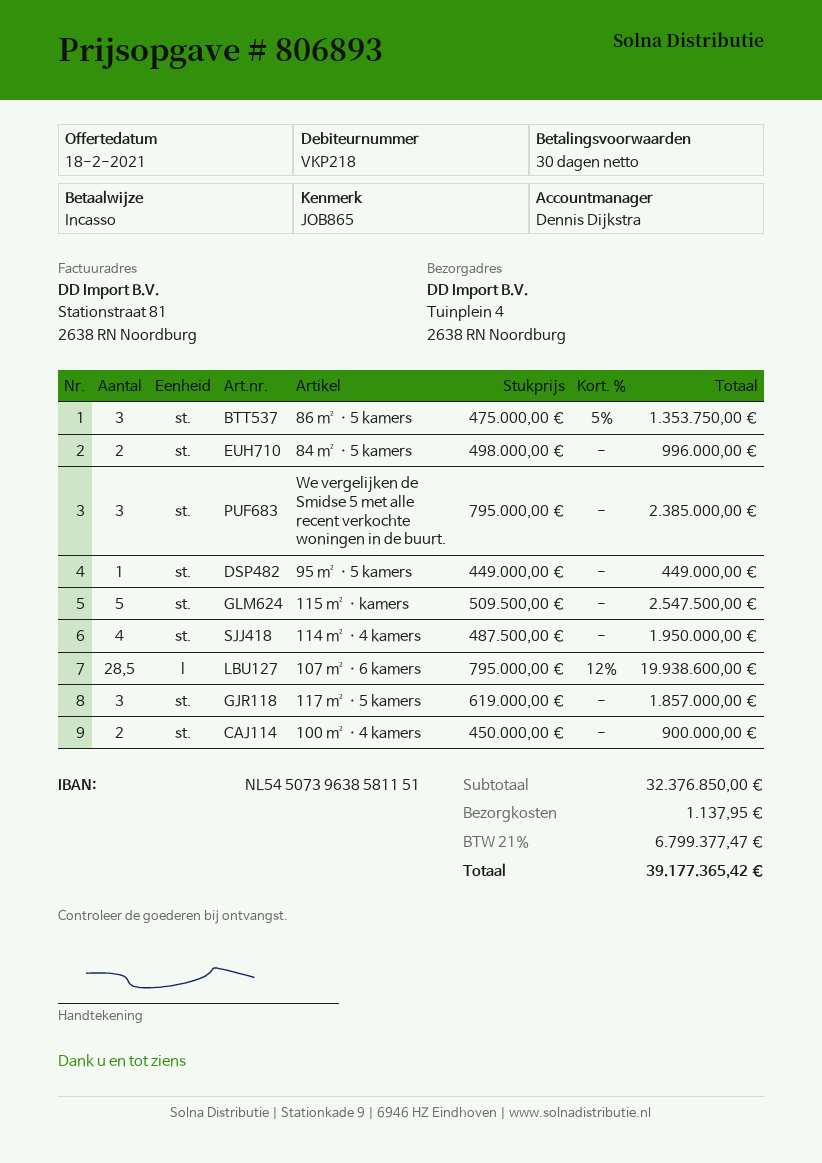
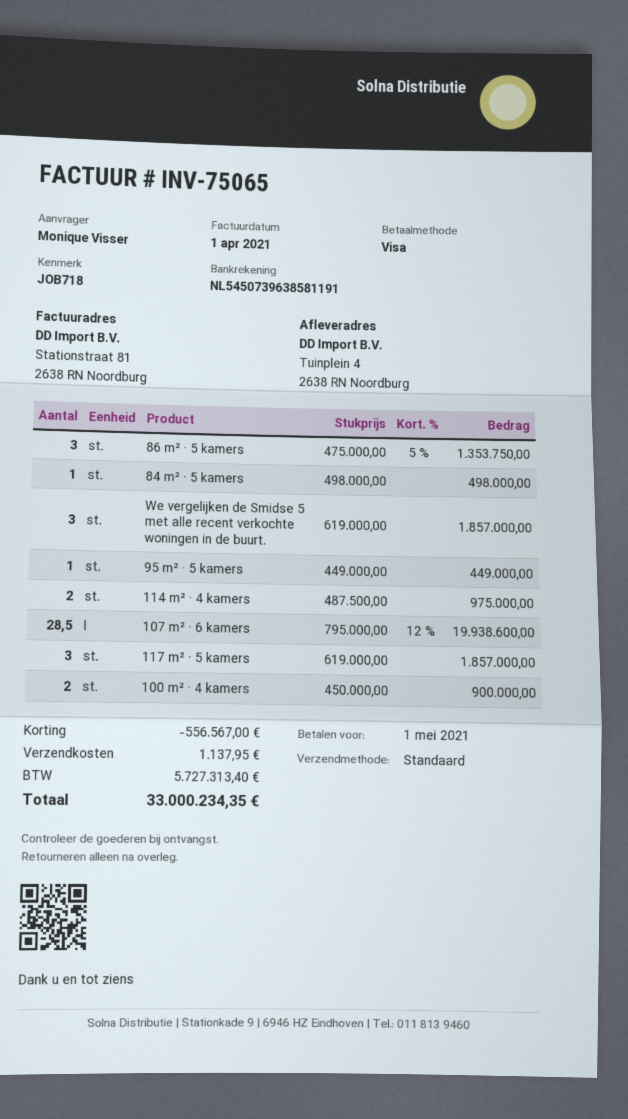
reference: JOB865 -> JOB718
payment method: direct debit -> Visa
bank account: NL5450739638581151 -> NL5450739638581191
84 m² · 5 kamers: 2 x 498000.00 = 996000.00 -> 1 x 498000.00 = 498000.00
We vergelijken de Smidse 5 met alle recent verkochte woningen in de buurt.: 3 x 795000.00 = 2385000.00 -> 3 x 619000.00 = 1857000.00
115 m² · kamers: 5 x 509500.00 = 2547500.00 -> none
114 m² · 4 kamers: 4 x 487500.00 = 1950000.00 -> 2 x 487500.00 = 975000.00
discount: none -> 556567.00
tax: 6799377.47 -> 5727313.40
total: 39177365.42 -> 33000234.35

